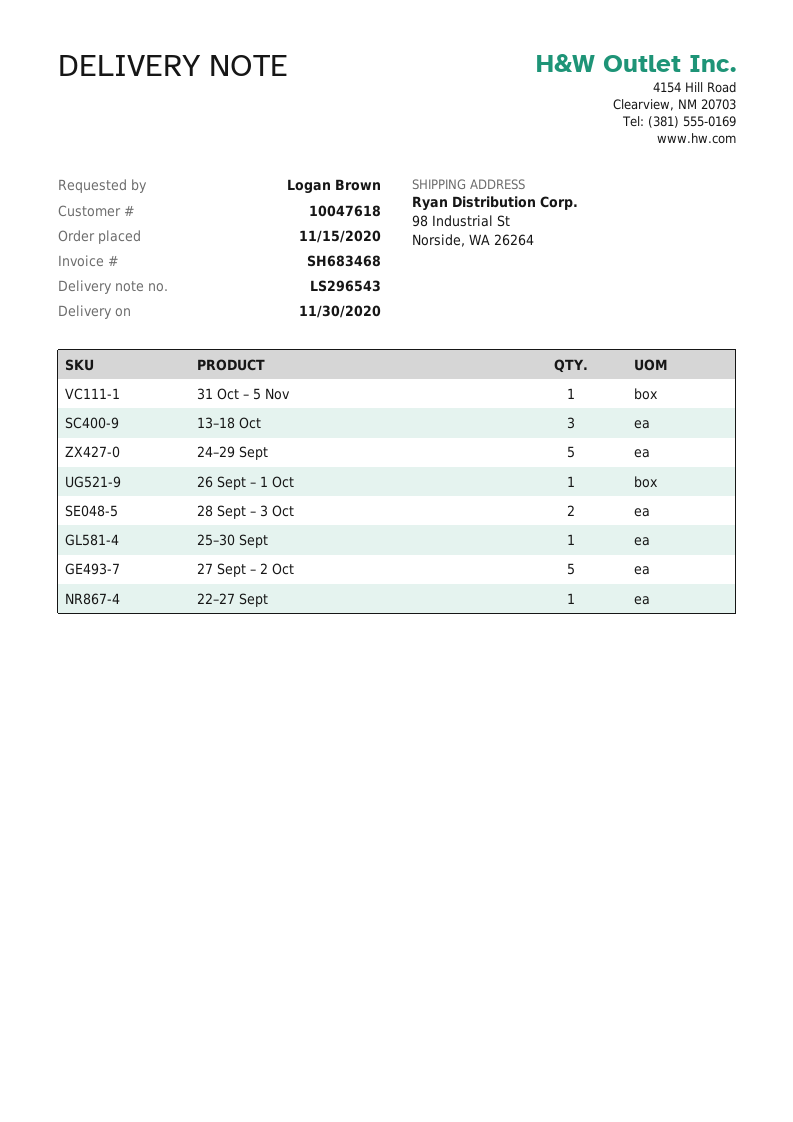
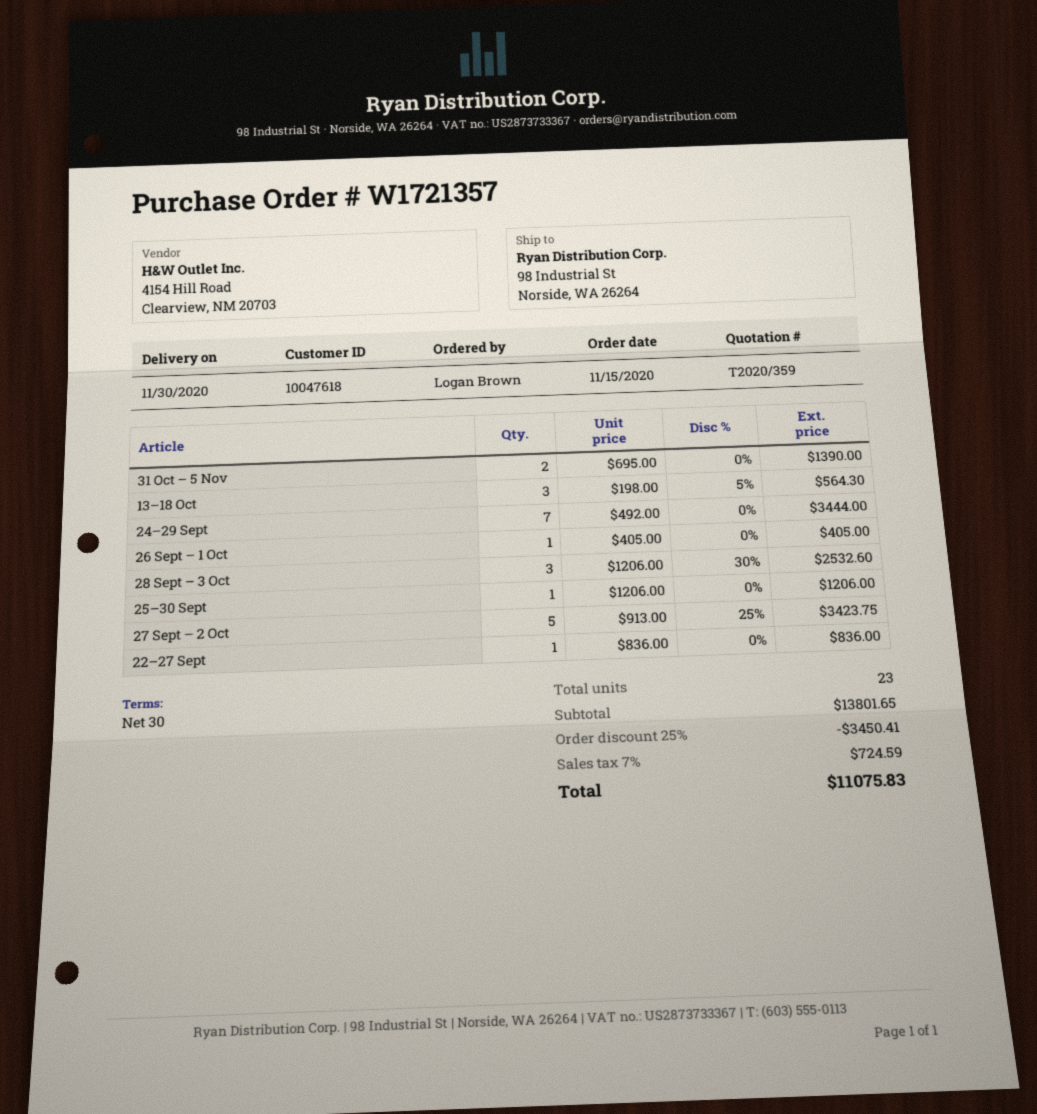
31 Oct – 5 Nov: 1 -> 2
24–29 Sept: 5 -> 7
28 Sept – 3 Oct: 2 -> 3

